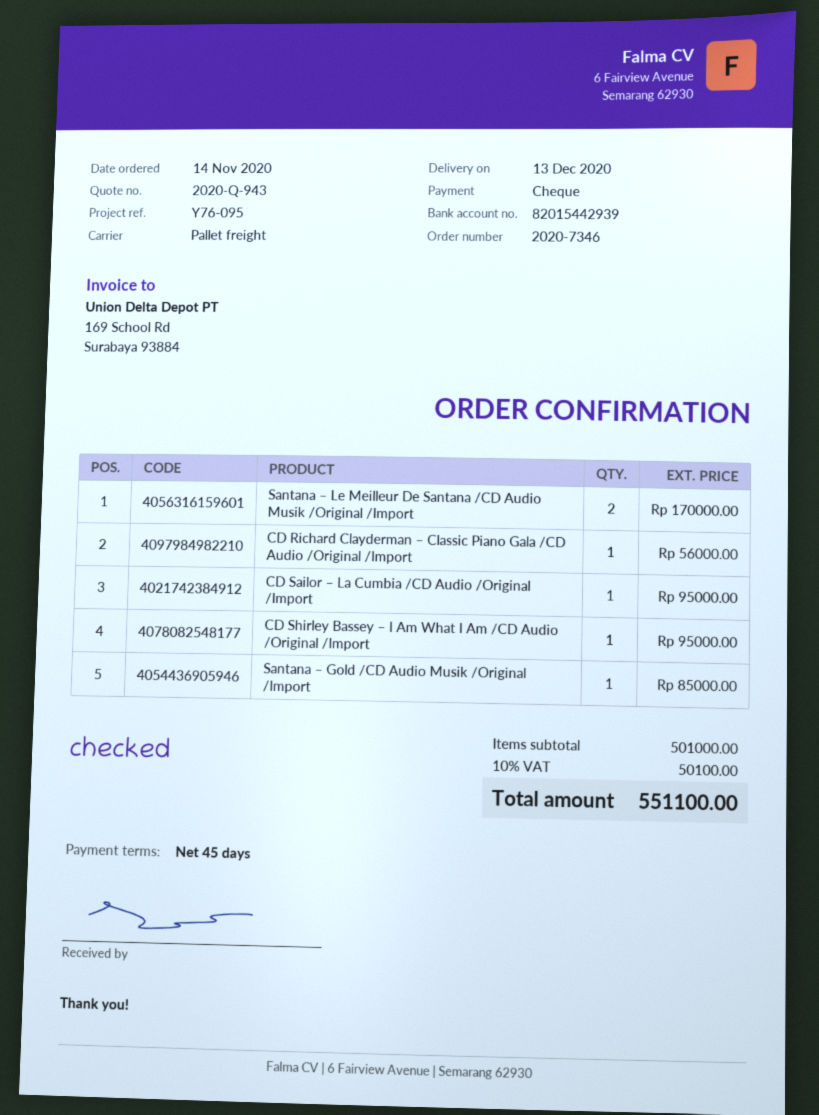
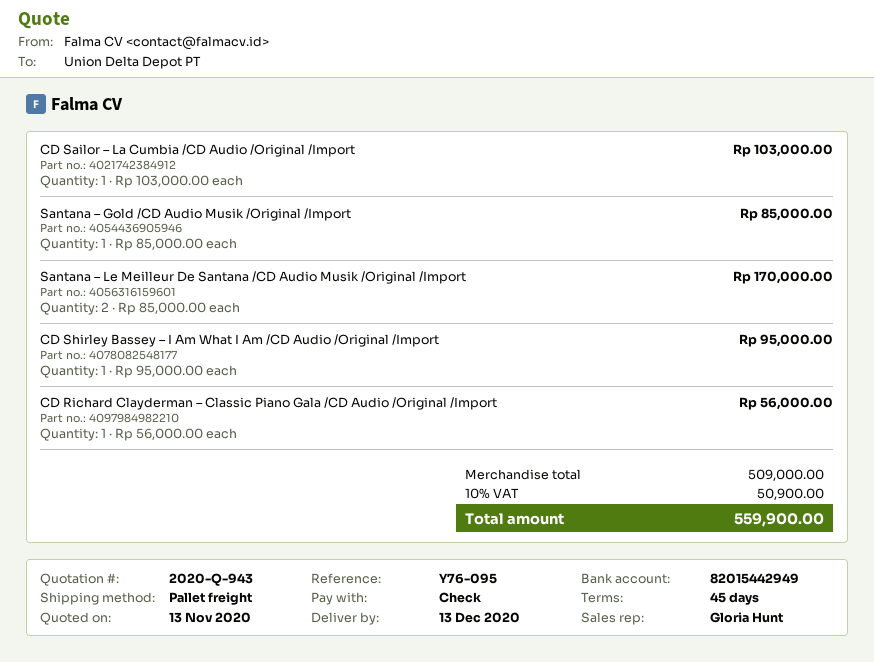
bank account: 82015442939 -> 82015442949
CD Sailor – La Cumbia /CD Audio /Original /Import: 1 for 95000.00 -> 1 for 103000.00
subtotal: 501000.00 -> 509000.00
tax: 10% = 50100.00 -> 10% = 50900.00
total: 551100.00 -> 559900.00

